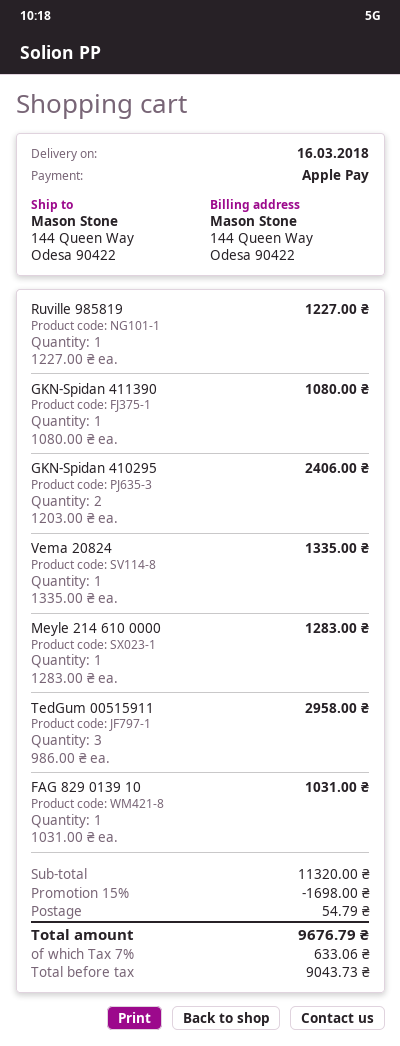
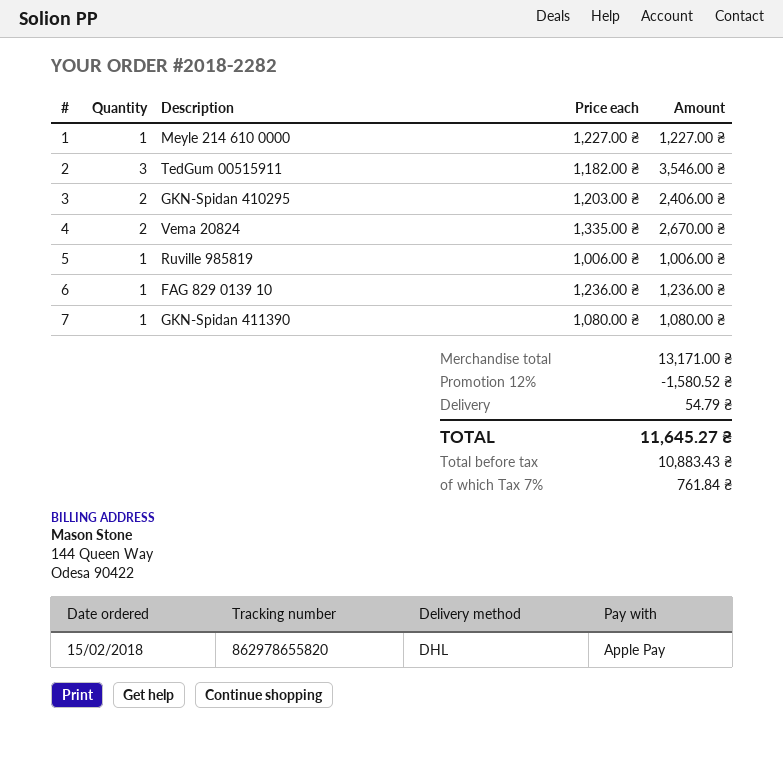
Ruville 985819: 1 x 1227.00 = 1227.00 -> 1 x 1006.00 = 1006.00
Vema 20824: 1 x 1335.00 = 1335.00 -> 2 x 1335.00 = 2670.00
Meyle 214 610 0000: 1 x 1283.00 = 1283.00 -> 1 x 1227.00 = 1227.00
TedGum 00515911: 3 x 986.00 = 2958.00 -> 3 x 1182.00 = 3546.00
FAG 829 0139 10: 1 x 1031.00 = 1031.00 -> 1 x 1236.00 = 1236.00
subtotal: 11320.00 -> 13171.00
discount: 15% = 1698.00 -> 12% = 1580.52
net: 9043.73 -> 10883.43
tax: 7% = 633.06 -> 7% = 761.84
total: 9676.79 -> 11645.27

